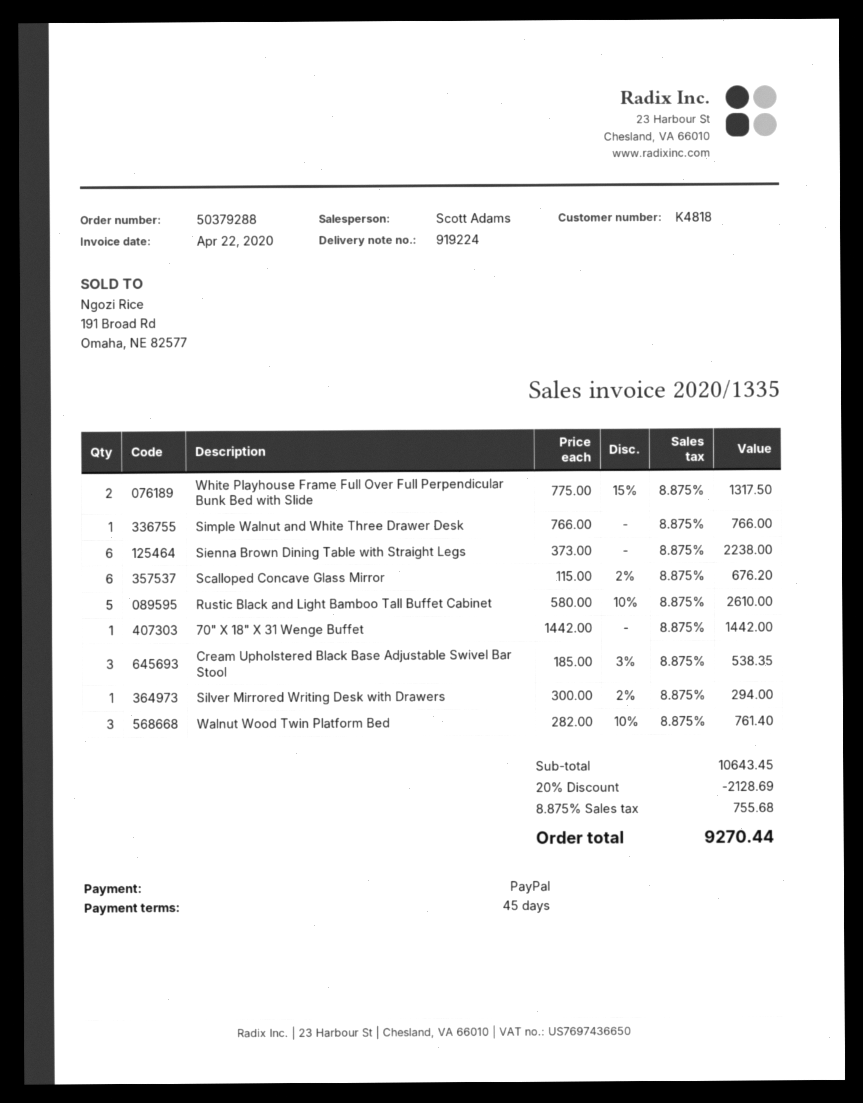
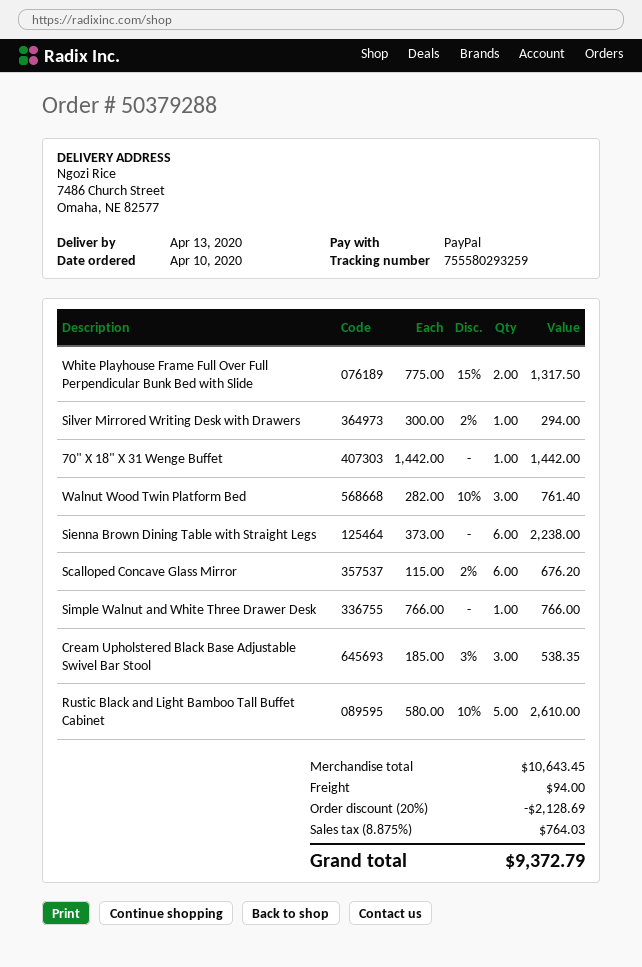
shipping: none -> 94.00
tax: 8.875% = 755.68 -> 8.875% = 764.03
total: 9270.44 -> 9372.79

